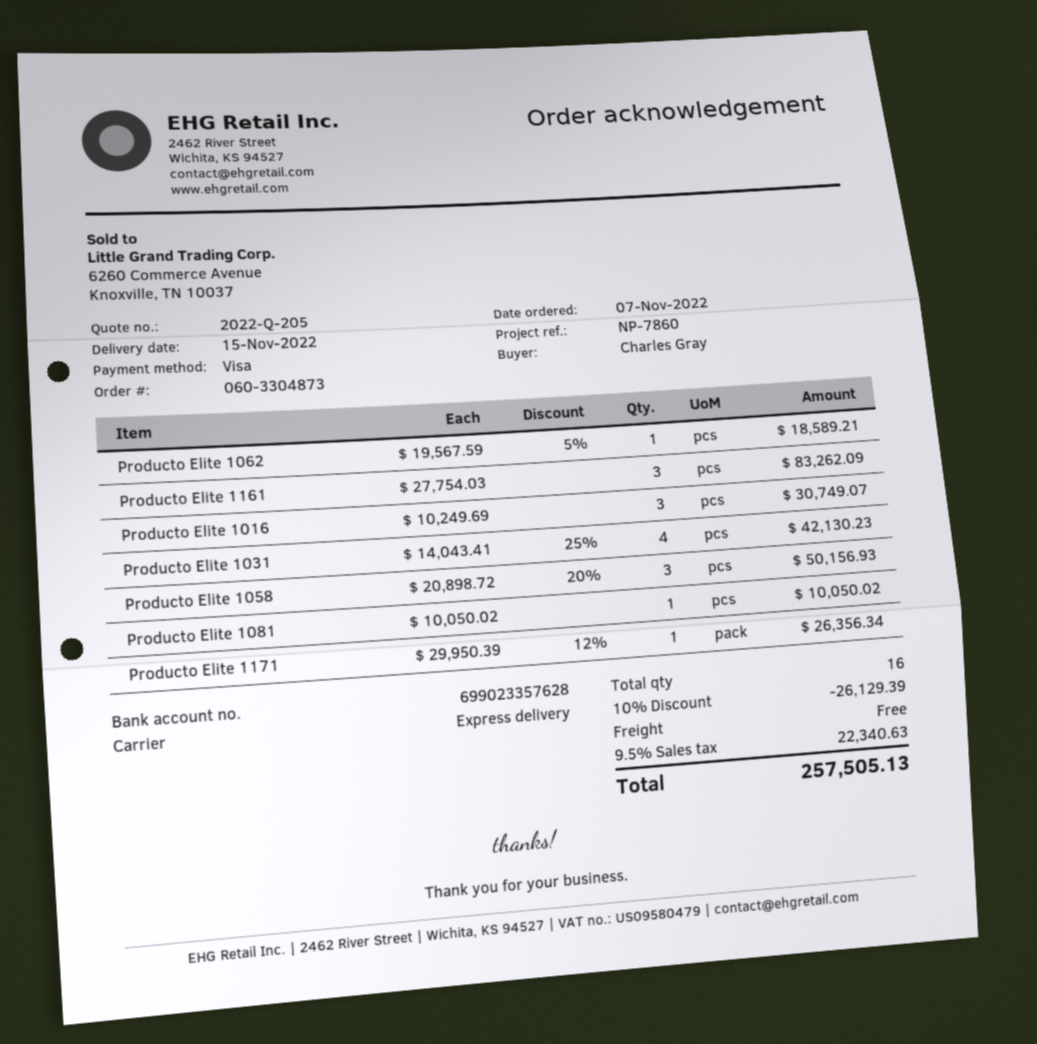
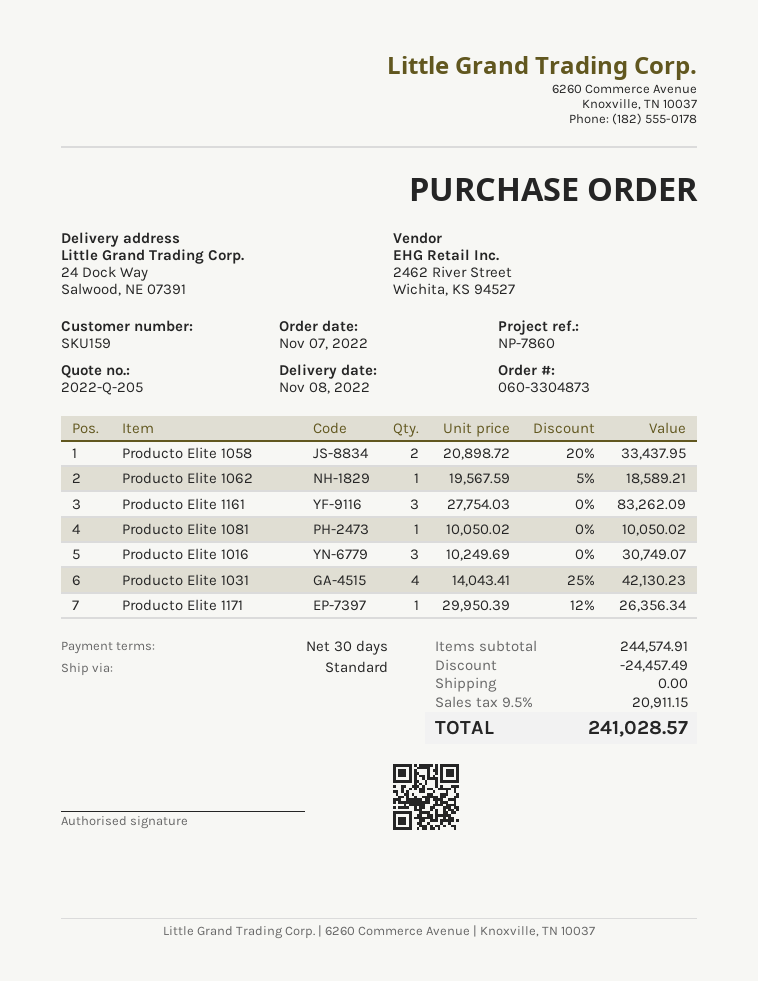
delivery date: 2022-11-15 -> 2022-11-08
shipping method: express -> standard
Producto Elite 1058: 3 x 20898.72 - 20% = 50156.93 -> 2 x 20898.72 - 20% = 33437.95
discount: 26129.39 -> 24457.49
tax: 9.5% = 22340.63 -> 9.5% = 20911.15
total: 257505.13 -> 241028.57

